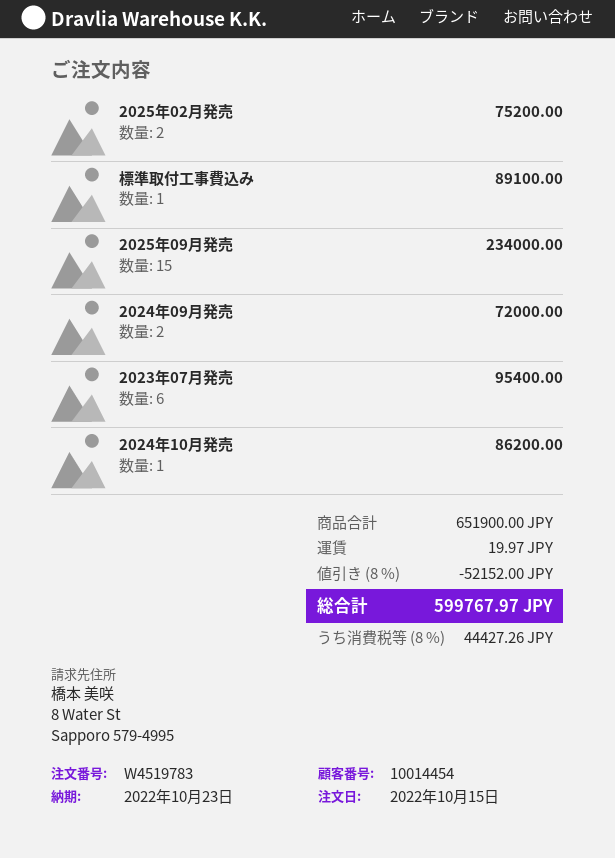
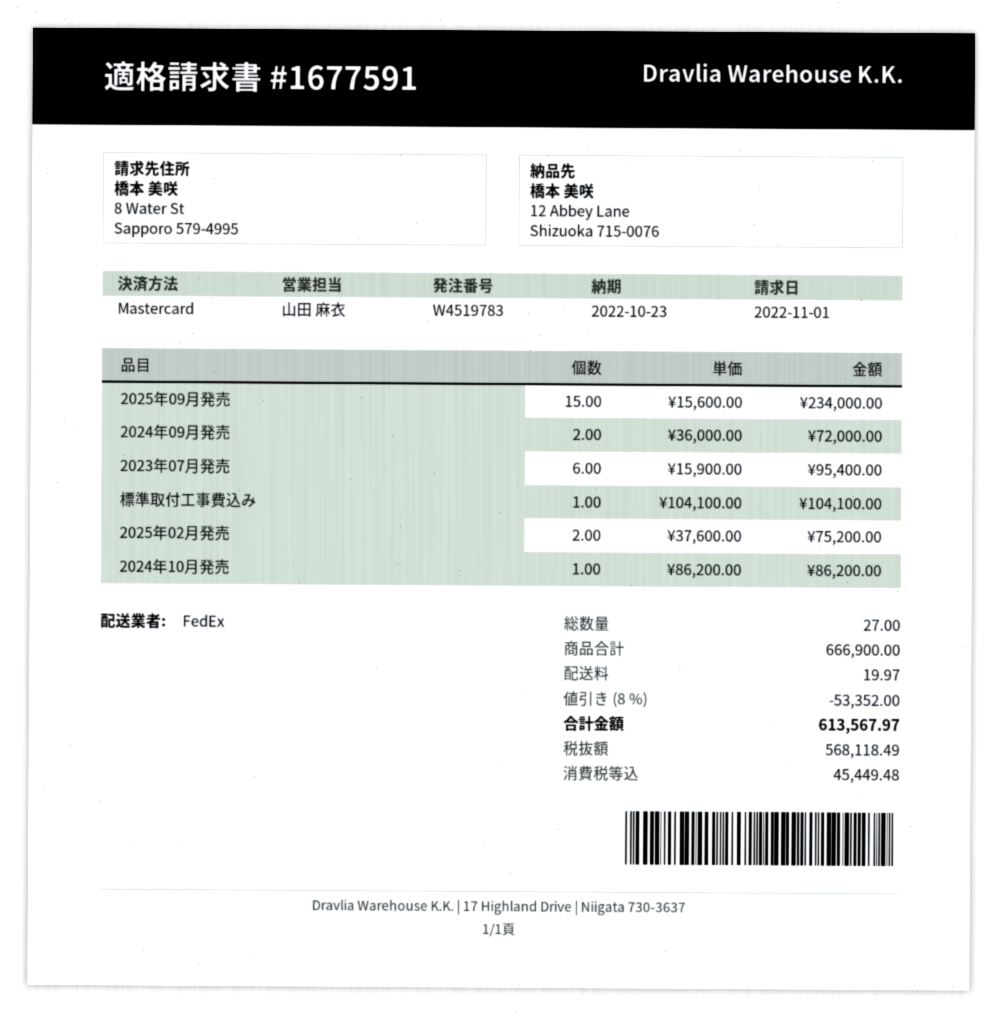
標準取付工事費込み: 1 for 89100.00 -> 1 for 104100.00
subtotal: 651900.00 -> 666900.00
discount: 8% = 52152.00 -> 8% = 53352.00
tax: 44427.26 -> 45449.48
total: 599767.97 -> 613567.97

